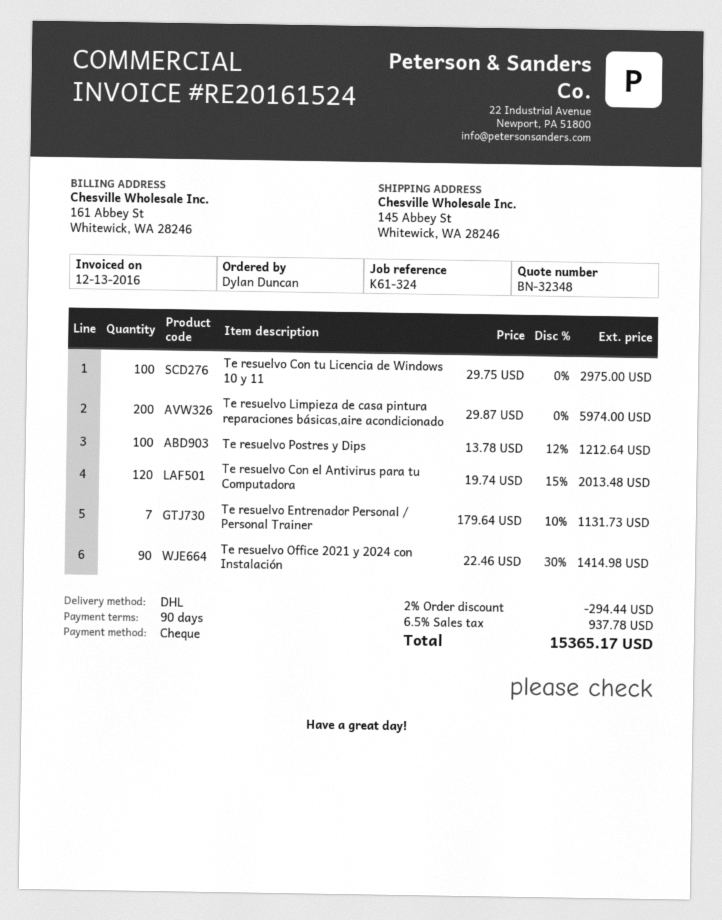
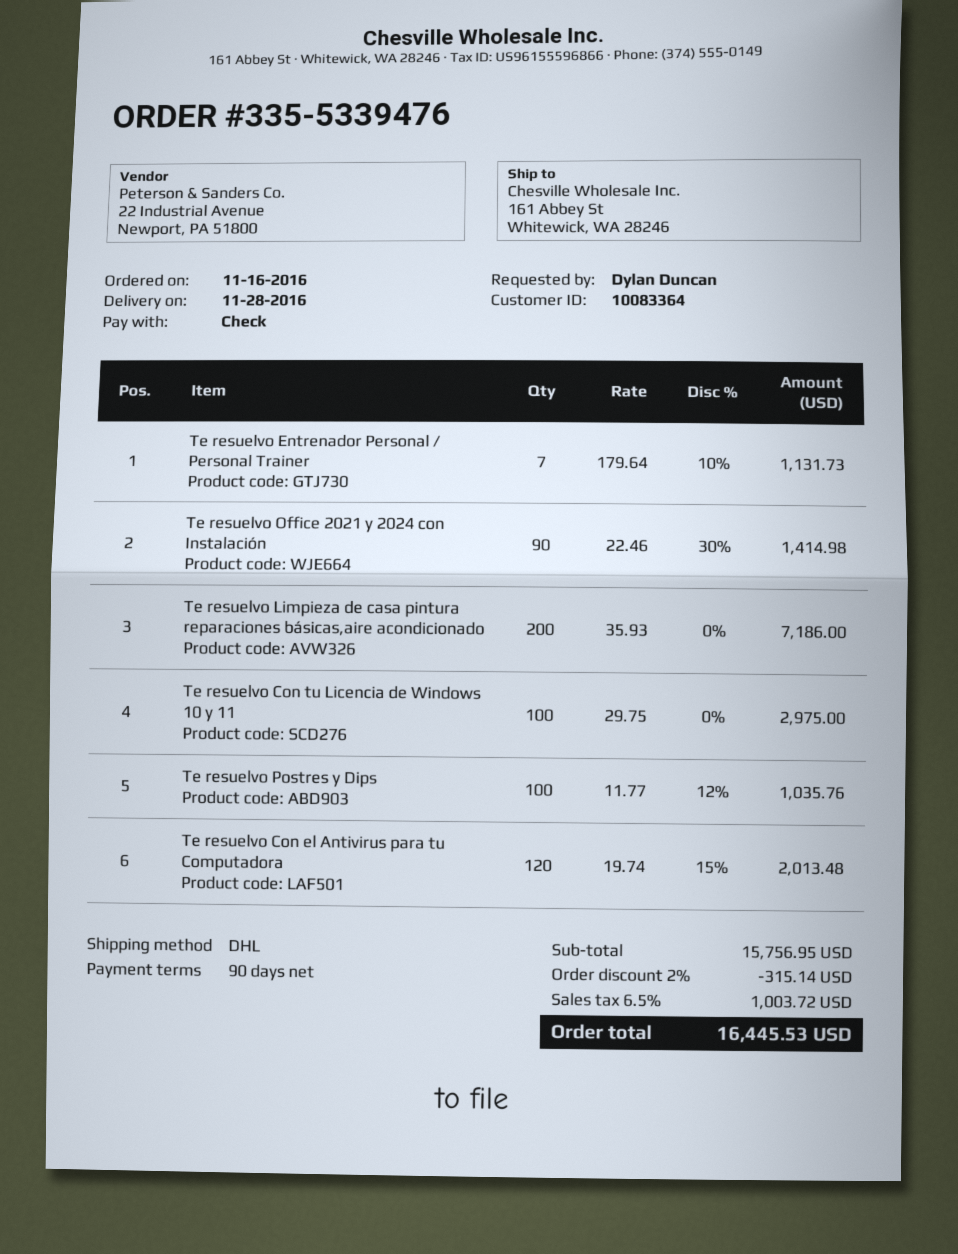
ship to: 145 Abbey St, Whitewick, WA 28246 -> 161 Abbey St, Whitewick, WA 28246
Te resuelvo Limpieza de casa pintura reparaciones básicas,aire acondicionado: 200 x 29.87 = 5974.00 -> 200 x 35.93 = 7186.00
Te resuelvo Postres y Dips: 100 x 13.78 - 12% = 1212.64 -> 100 x 11.77 - 12% = 1035.76
discount: 2% = 294.44 -> 2% = 315.14
tax: 6.5% = 937.78 -> 6.5% = 1003.72
total: 15365.17 -> 16445.53

